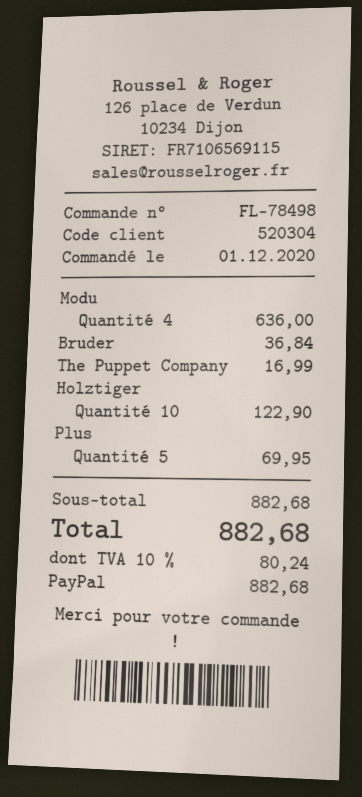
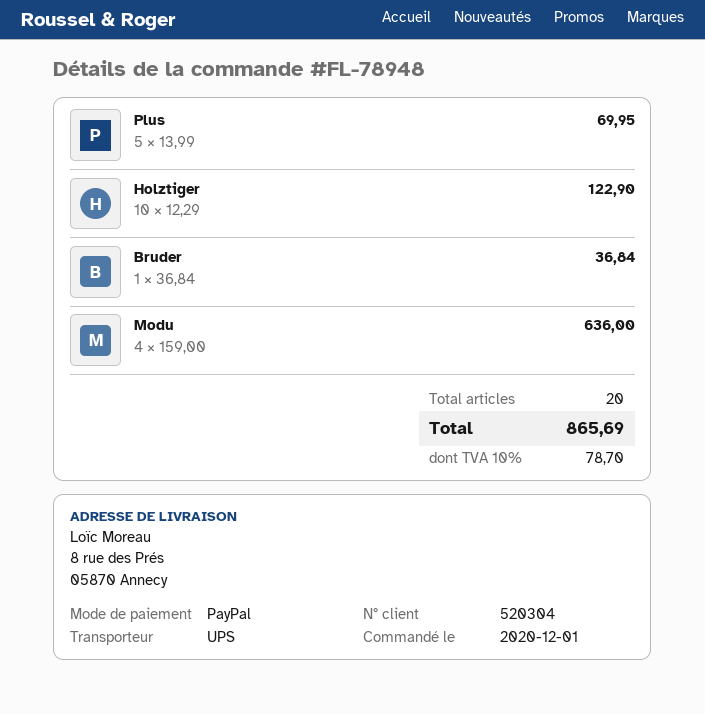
order number: FL-78498 -> FL-78948
The Puppet Company: 1 for 16.99 -> none
tax: 10% = 80.24 -> 10% = 78.70
total: 882.68 -> 865.69

